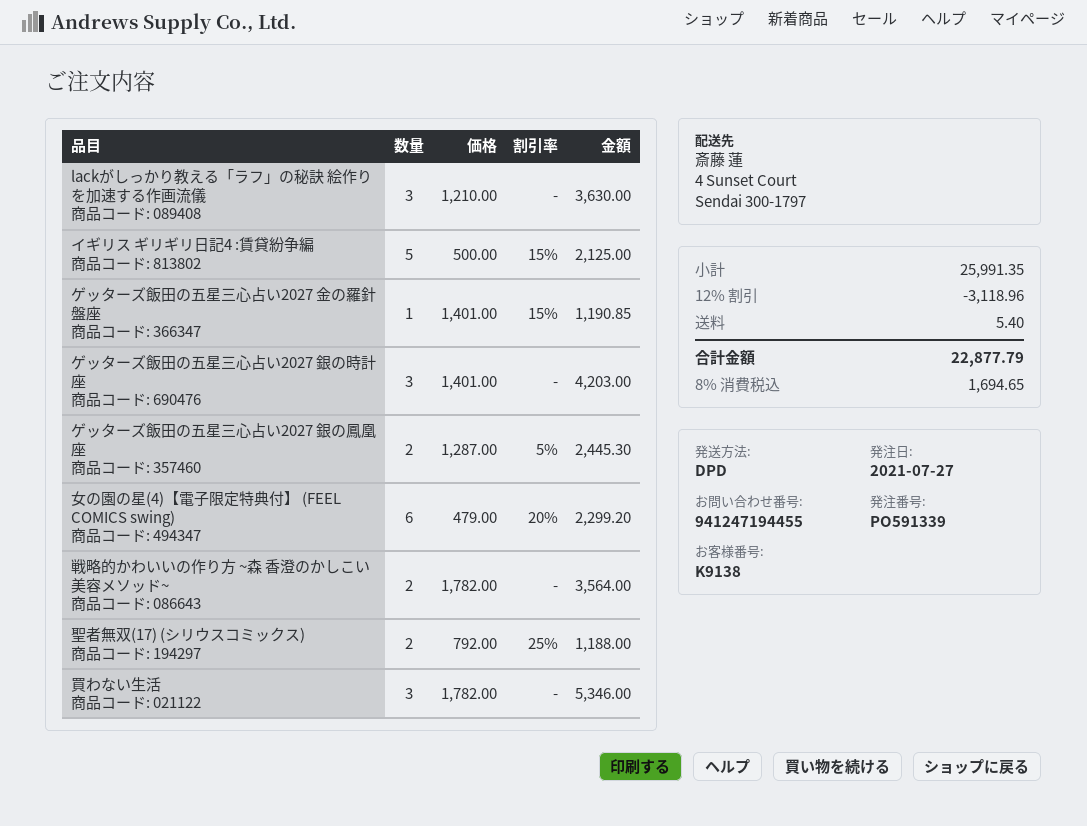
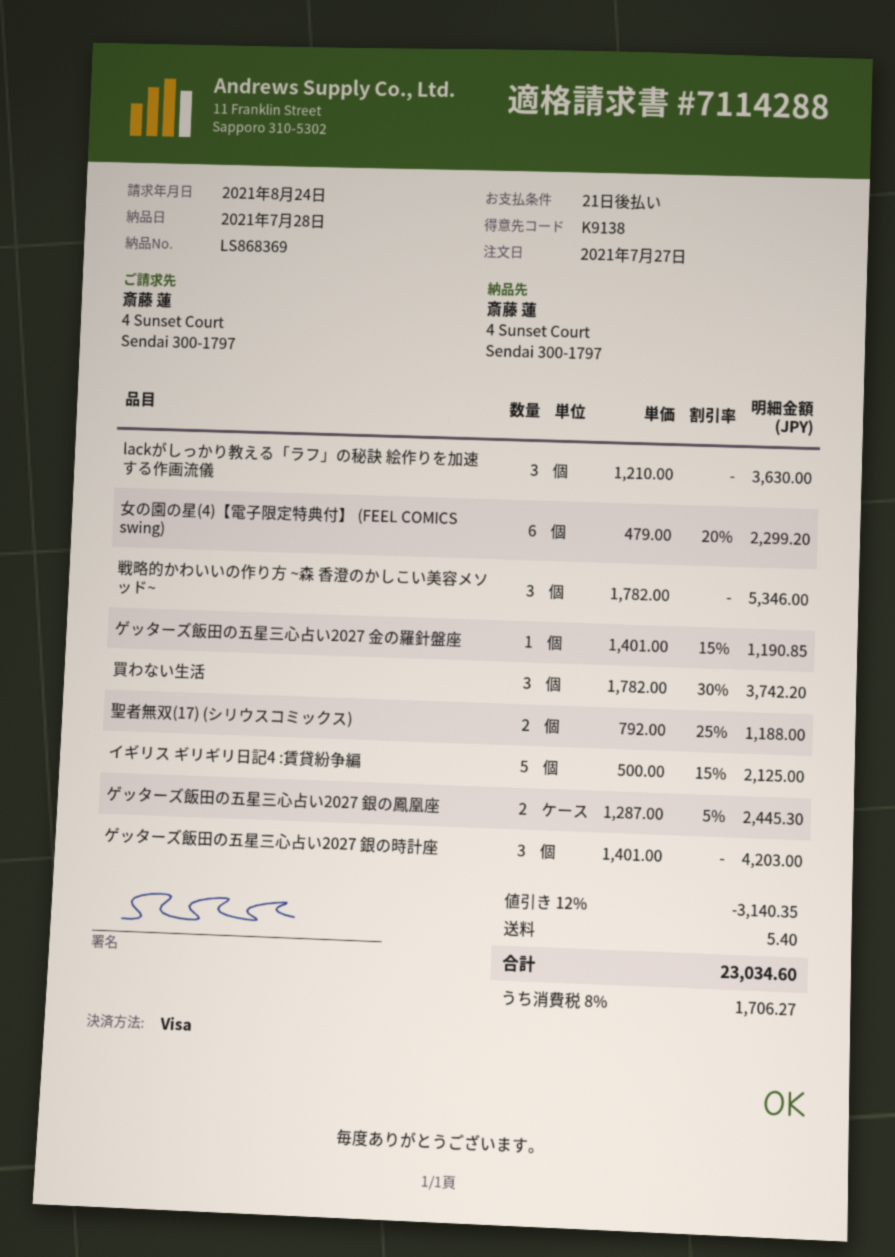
戦略的かわいいの作り方 ~森 香澄のかしこい美容メソッド~: 2 x 1782.00 = 3564.00 -> 3 x 1782.00 = 5346.00
買わない生活: 3 x 1782.00 = 5346.00 -> 3 x 1782.00 - 30% = 3742.20
discount: 12% = 3118.96 -> 12% = 3140.35
tax: 8% = 1694.65 -> 8% = 1706.27
total: 22877.79 -> 23034.60

